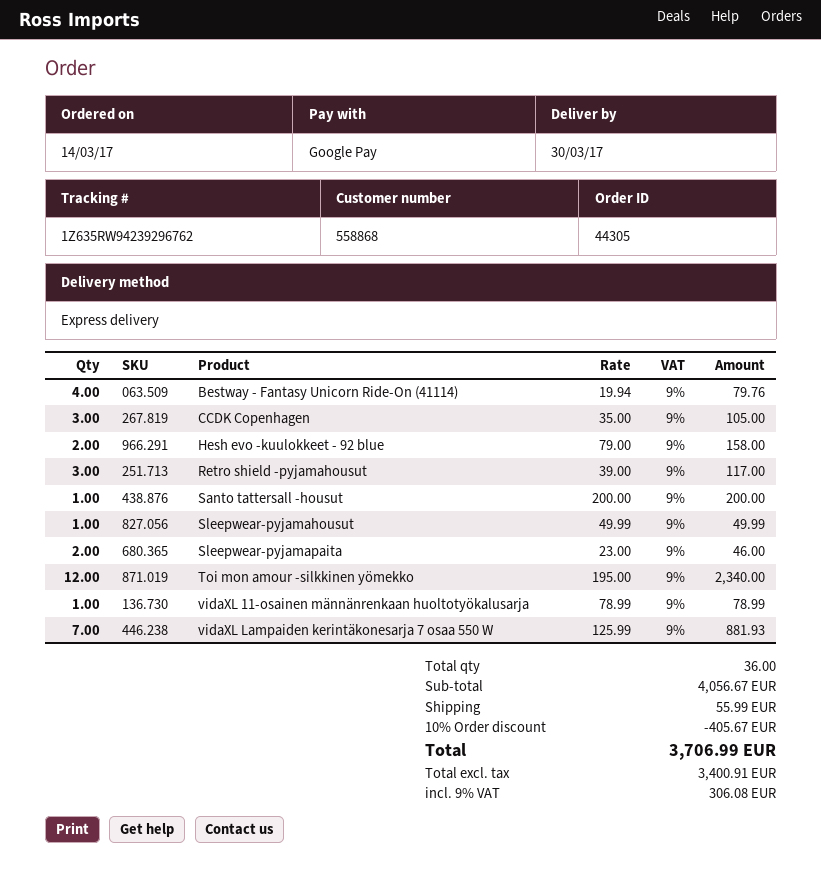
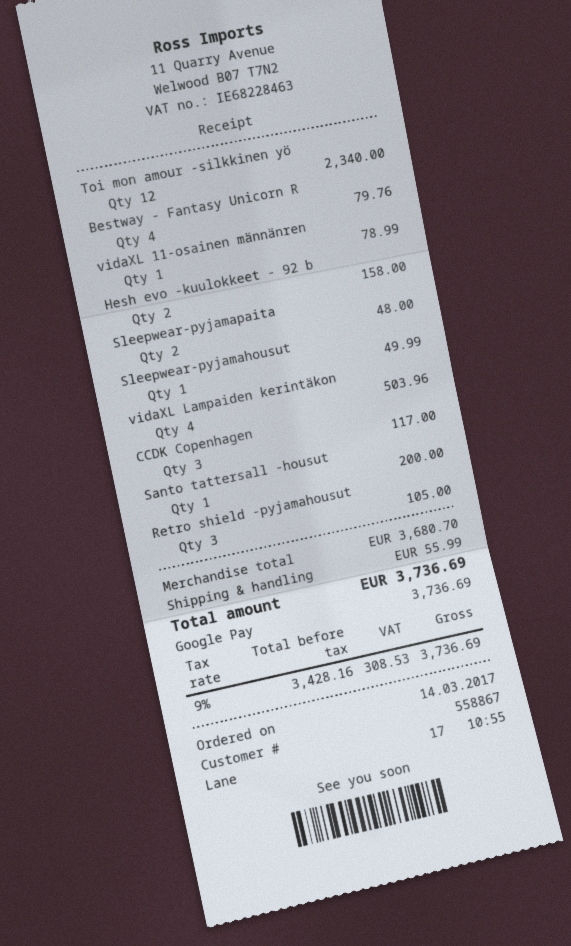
customer number: 558868 -> 558867
CCDK Copenhagen: 3 for 105.00 -> 3 for 117.00
Retro shield -pyjamahousut: 3 for 117.00 -> 3 for 105.00
Sleepwear-pyjamapaita: 2 for 46.00 -> 2 for 48.00
vidaXL Lampaiden kerintäkonesarja 7 osaa 550 W: 7 for 881.93 -> 4 for 503.96
subtotal: 4056.67 -> 3680.70
discount: 10% = 405.67 -> none
net: 3400.91 -> 3428.16
tax: 9% = 306.08 -> 9% = 308.53
total: 3706.99 -> 3736.69

